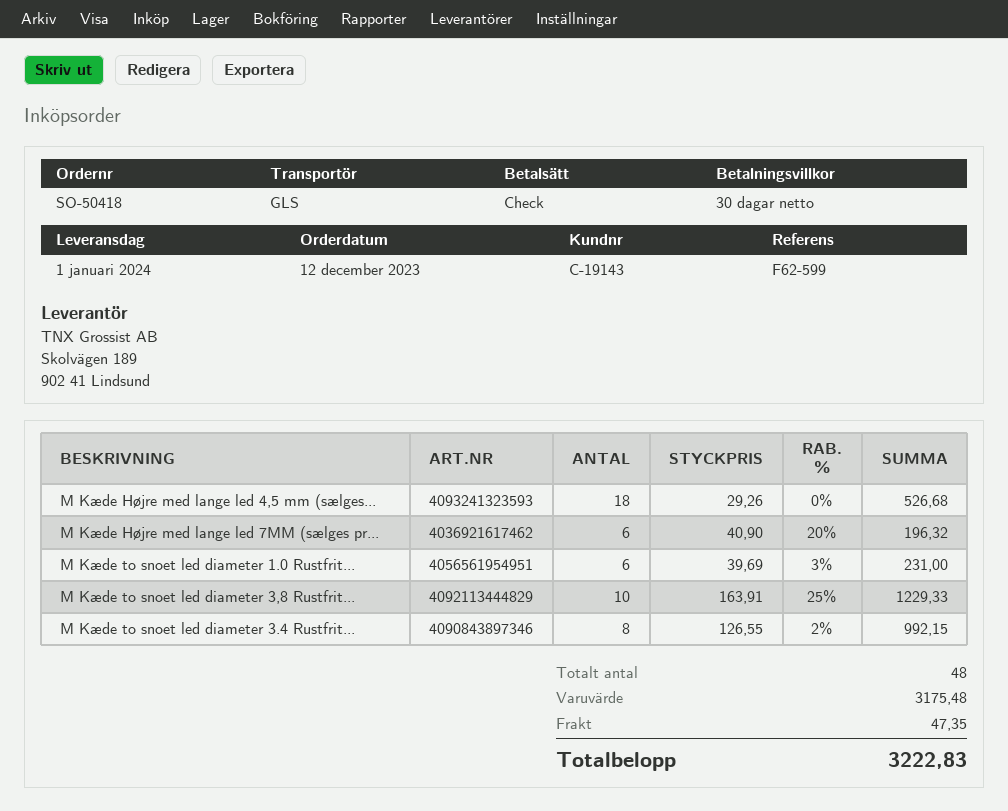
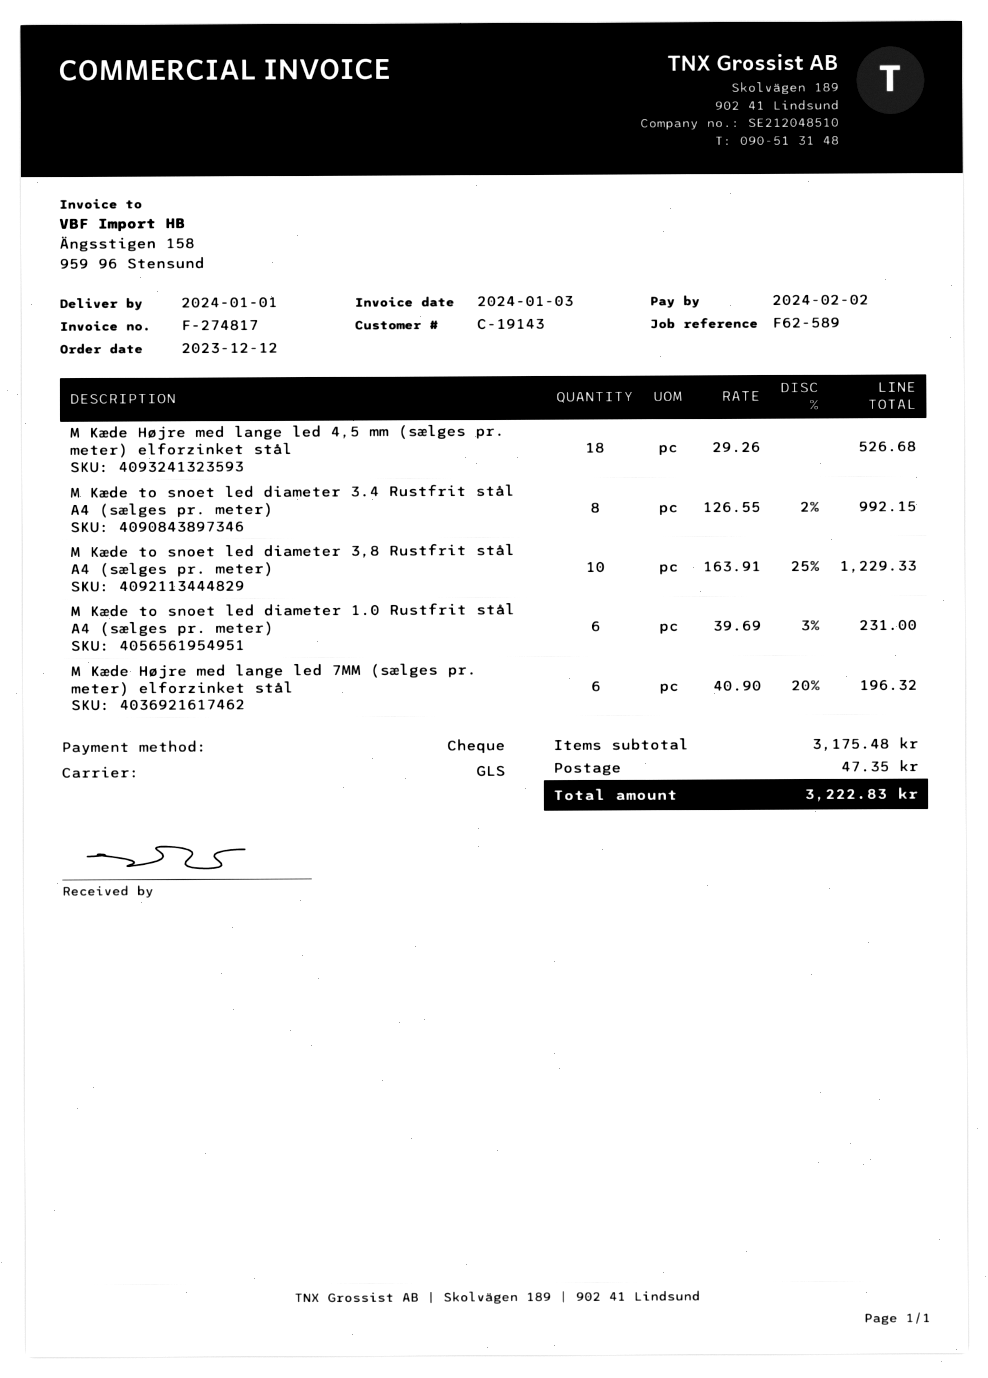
reference: F62-599 -> F62-589

